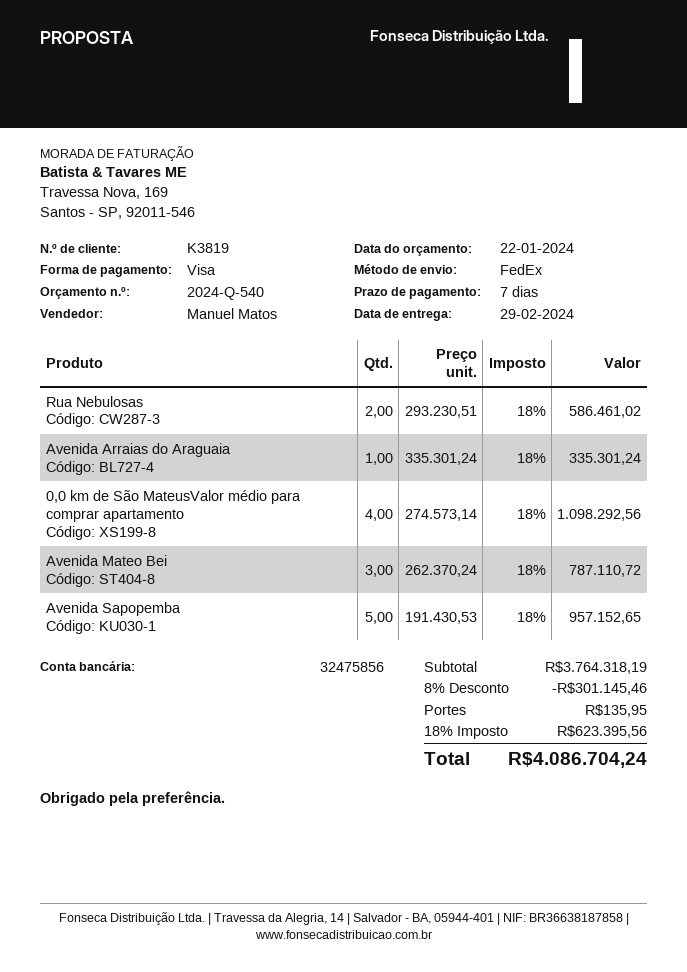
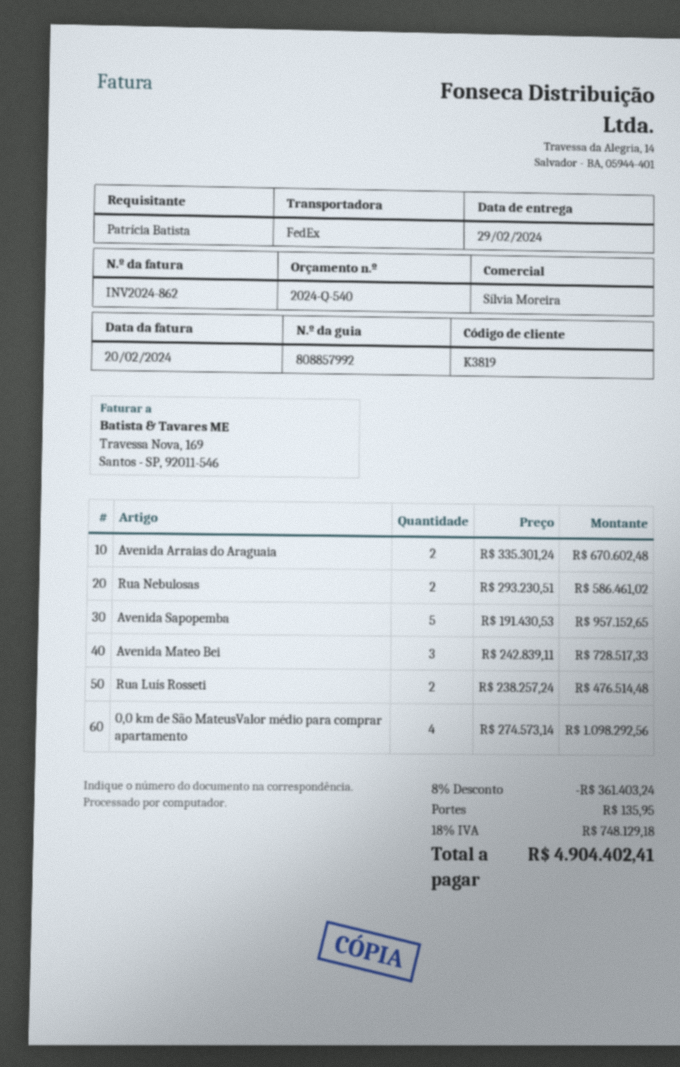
sales rep: Manuel Matos -> Sílvia Moreira
Avenida Arraias do Araguaia: 1 x 335301.24 = 335301.24 -> 2 x 335301.24 = 670602.48
Avenida Mateo Bei: 3 x 262370.24 = 787110.72 -> 3 x 242839.11 = 728517.33
Rua Luís Rosseti: none -> 2 x 238257.24 = 476514.48
discount: 8% = 301145.46 -> 8% = 361403.24
tax: 18% = 623395.56 -> 18% = 748129.18
total: 4086704.24 -> 4904402.41

